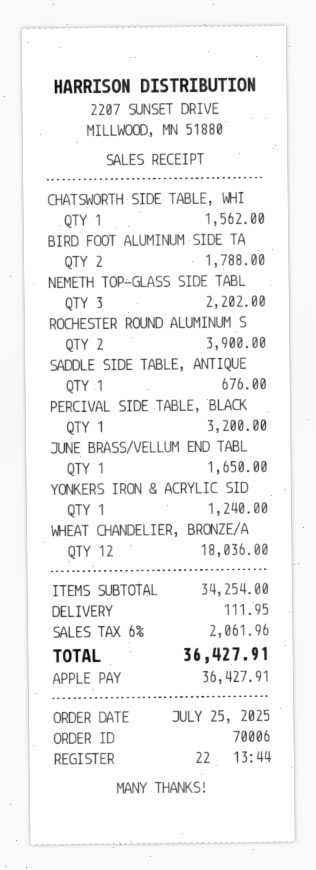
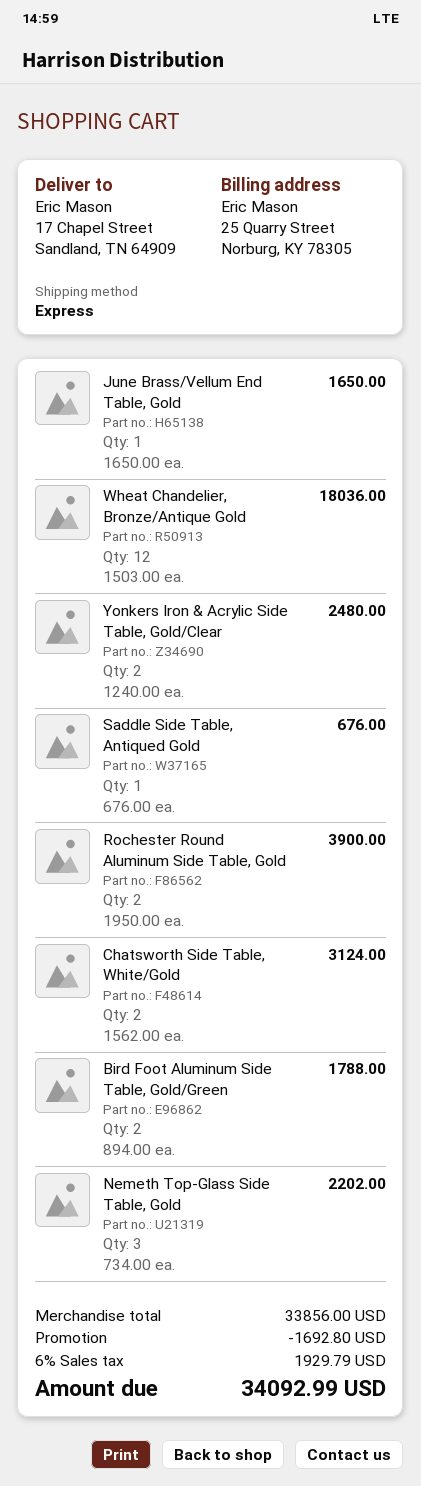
CHATSWORTH SIDE TABLE, WHI: 1 for 1562.00 -> 2 for 3124.00
PERCIVAL SIDE TABLE, BLACK: 1 for 3200.00 -> none
YONKERS IRON & ACRYLIC SID: 1 for 1240.00 -> 2 for 2480.00
subtotal: 34254.00 -> 33856.00
discount: none -> 1692.80
shipping: 111.95 -> none
tax: 6% = 2061.96 -> 6% = 1929.79
total: 36427.91 -> 34092.99

